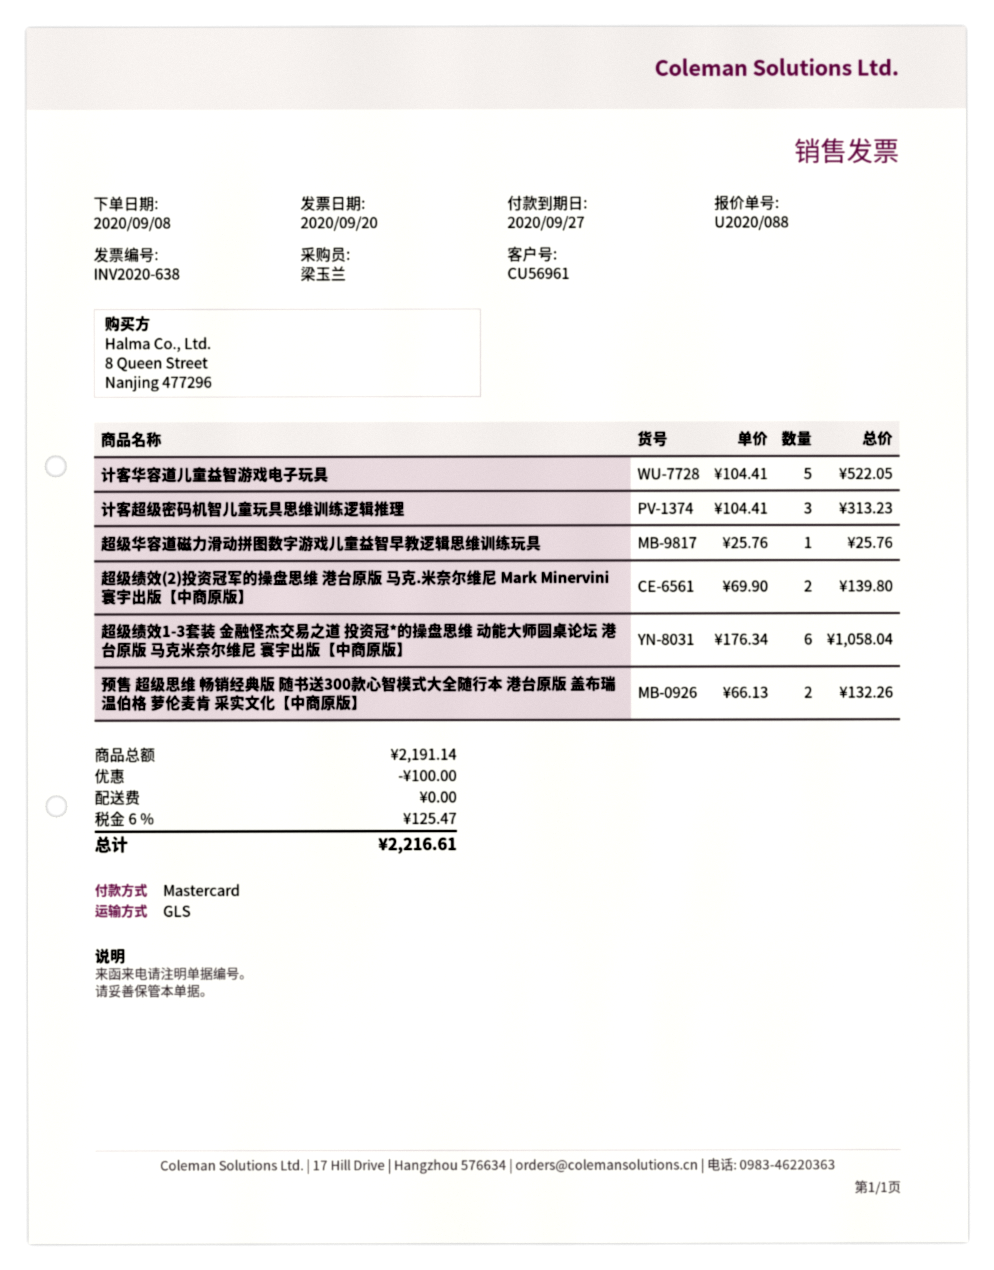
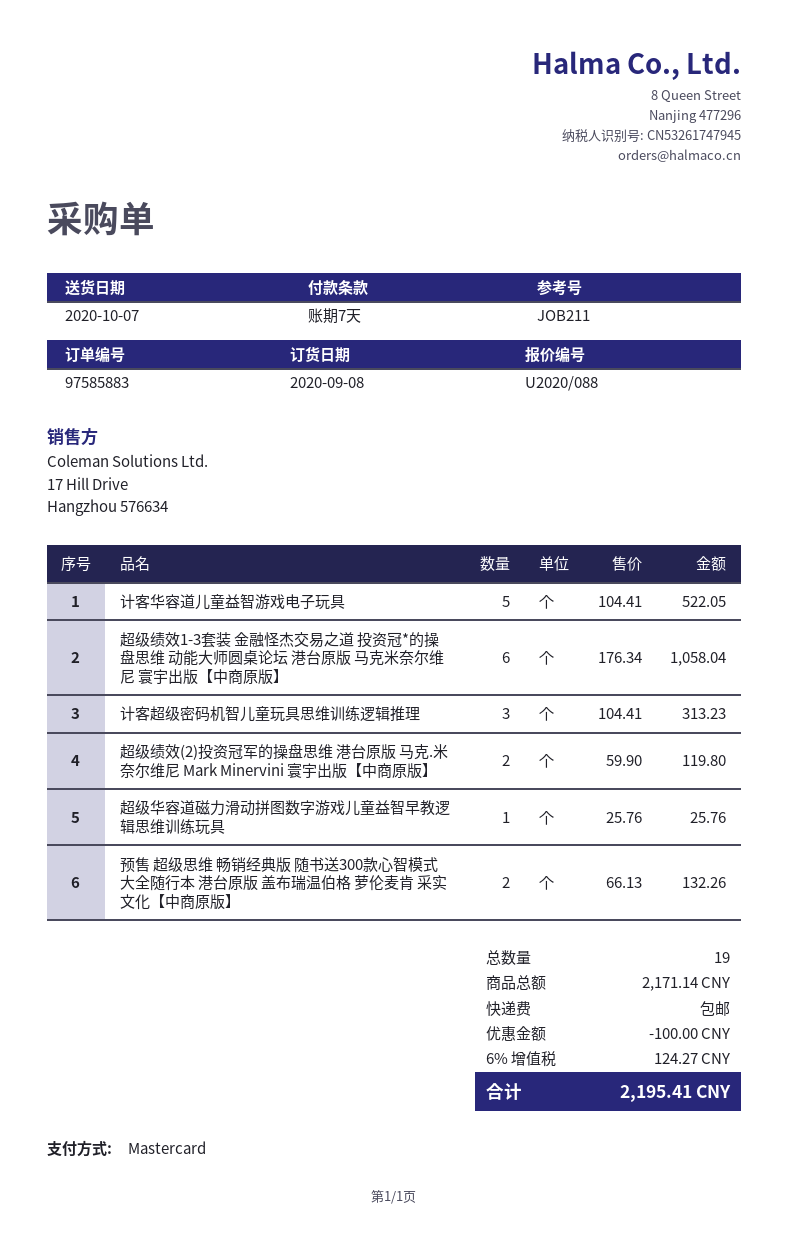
超级绩效(2)投资冠军的操盘思维 港台原版 马克.米奈尔维尼 Mark Minervini 寰宇出版【中商原版】: 2 x 69.90 = 139.80 -> 2 x 59.90 = 119.80
subtotal: 2191.14 -> 2171.14
tax: 6% = 125.47 -> 6% = 124.27
total: 2216.61 -> 2195.41

